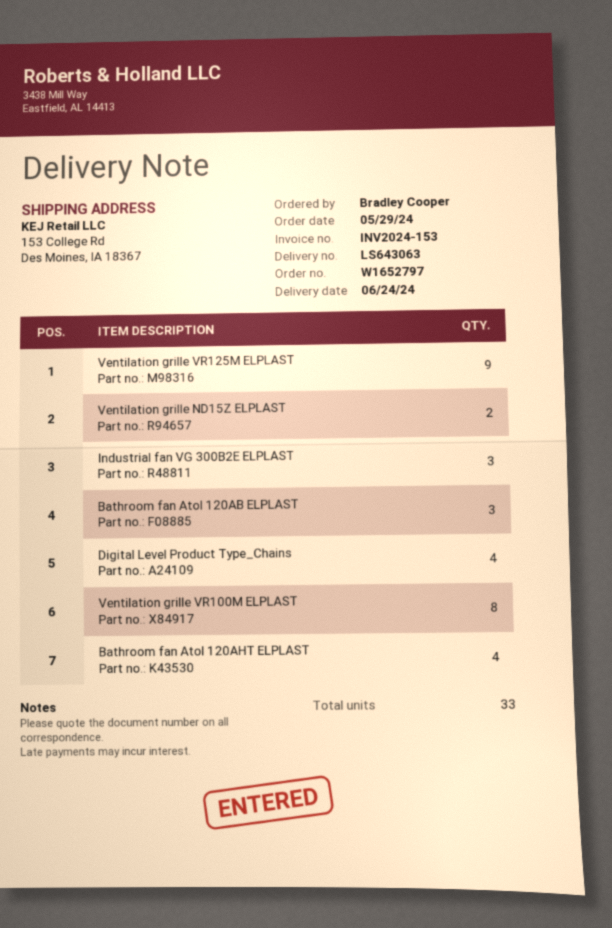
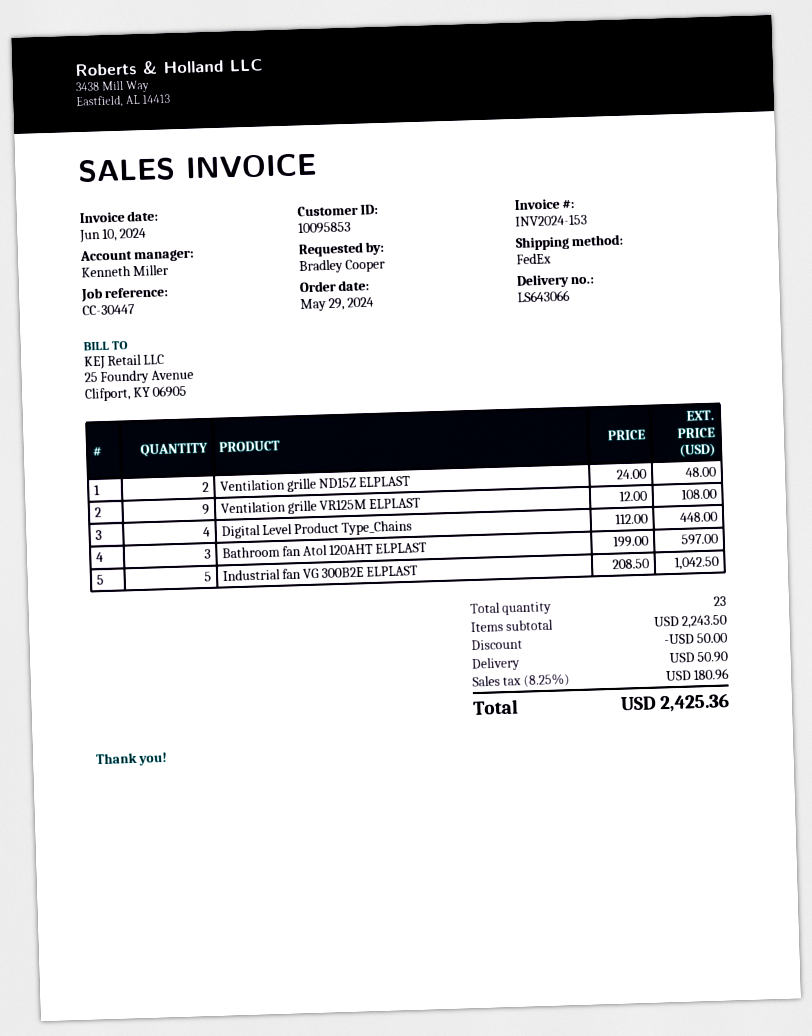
delivery note number: LS643063 -> LS643066
Industrial fan VG 300B2E ELPLAST: 3 -> 5
Bathroom fan Atol 120AB ELPLAST: 3 -> none
Ventilation grille VR100M ELPLAST: 8 -> none
Bathroom fan Atol 120AHT ELPLAST: 4 -> 3
total quantity: 33 -> 23

